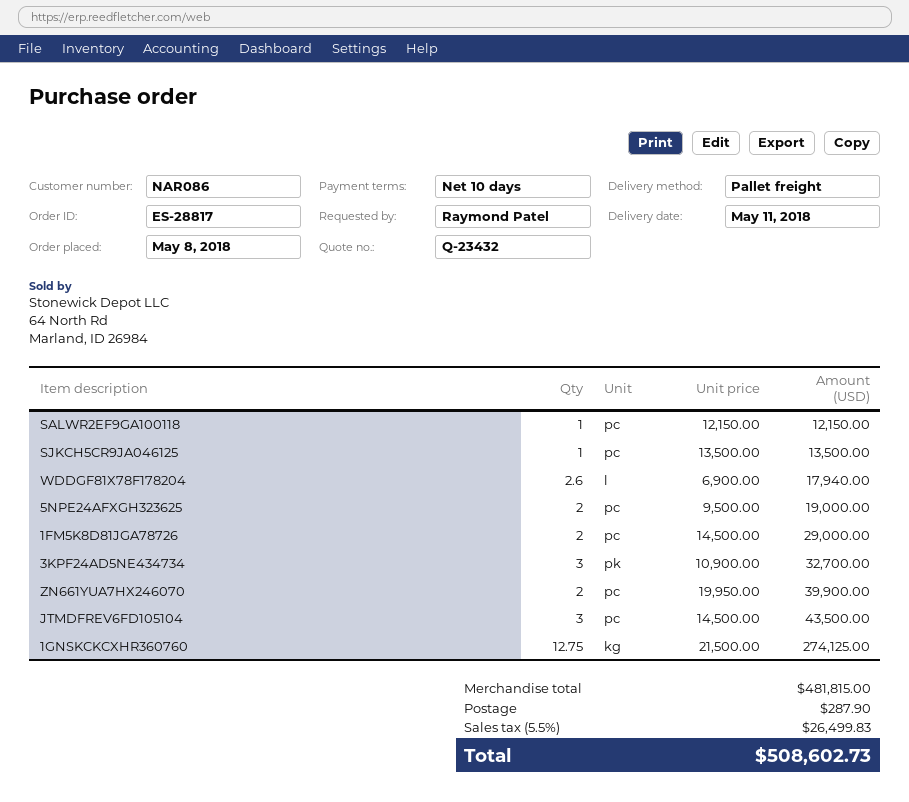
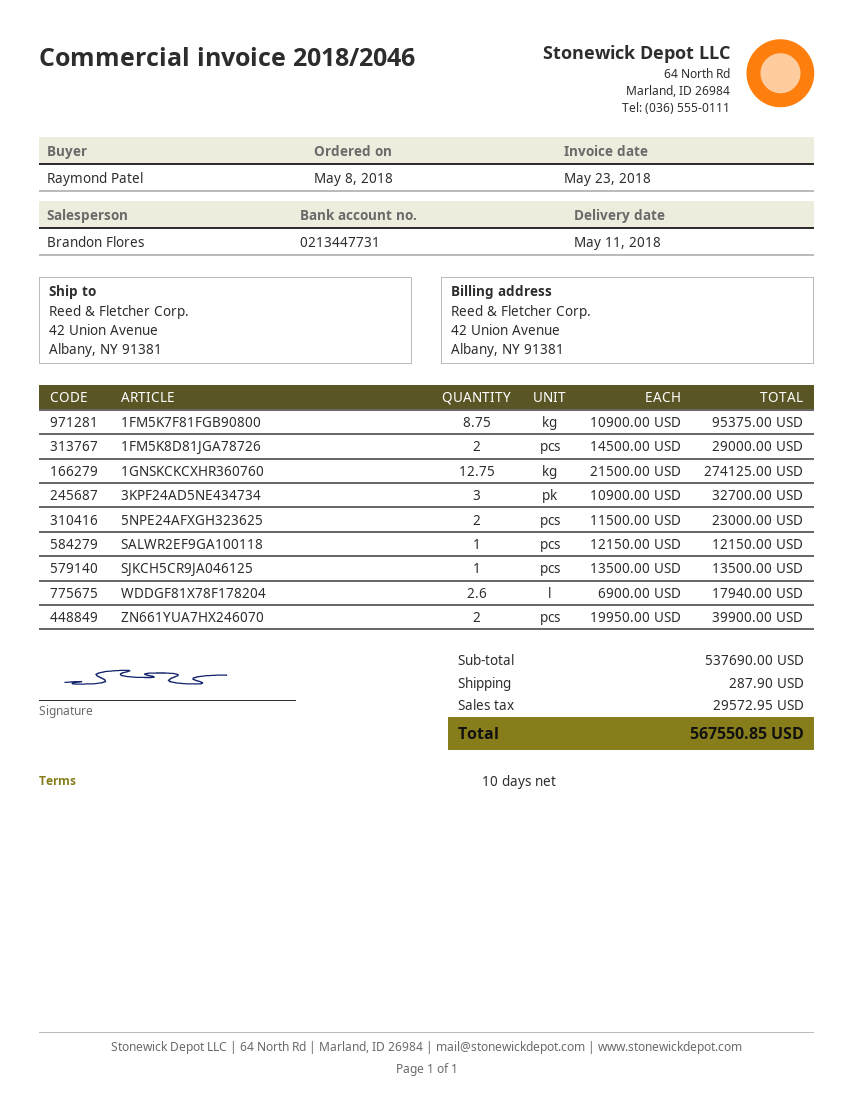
5NPE24AFXGH323625: 2 x 9500.00 = 19000.00 -> 2 x 11500.00 = 23000.00
JTMDFREV6FD105104: 3 x 14500.00 = 43500.00 -> none
1FM5K7F81FGB90800: none -> 8.75 x 10900.00 = 95375.00
subtotal: 481815.00 -> 537690.00
tax: 26499.83 -> 29572.95
total: 508602.73 -> 567550.85

